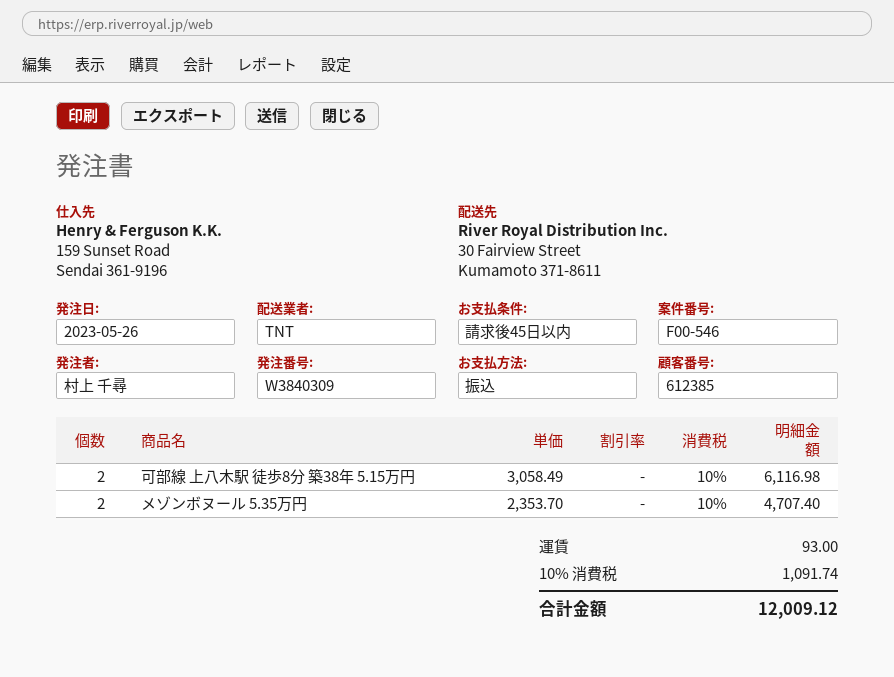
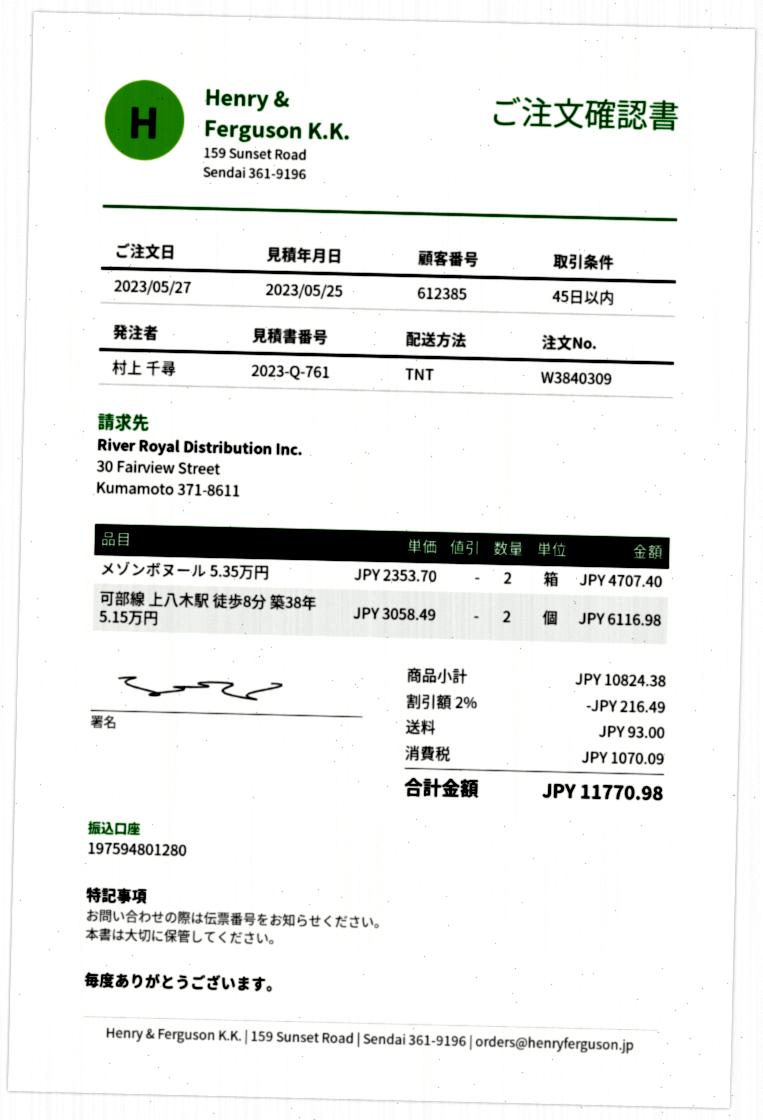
order date: 2023-05-26 -> 2023-05-27
discount: none -> 2% = 216.49
tax: 1091.74 -> 1070.09
total: 12009.12 -> 11770.98

